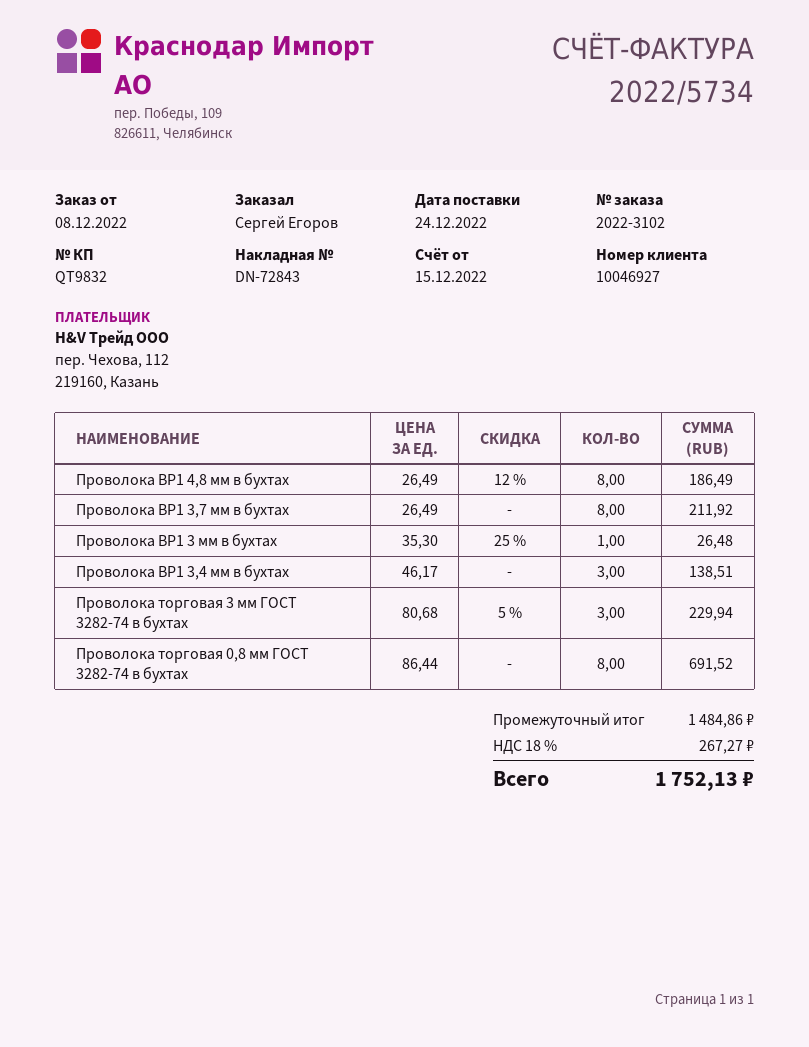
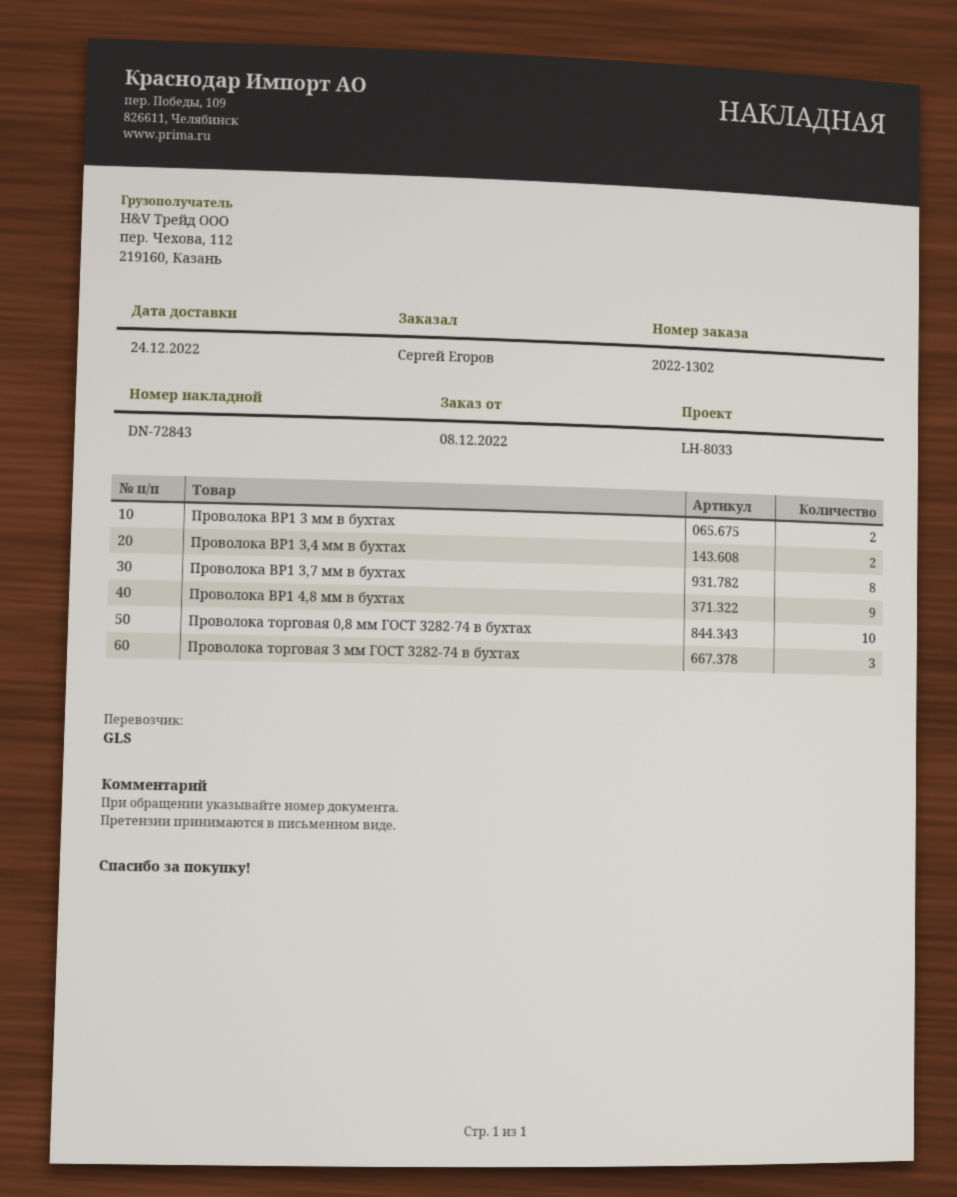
order number: 2022-3102 -> 2022-1302
Проволока ВР1 4,8 мм в бухтах: 8 -> 9
Проволока ВР1 3 мм в бухтах: 1 -> 2
Проволока ВР1 3,4 мм в бухтах: 3 -> 2
Проволока торговая 0,8 мм ГОСТ 3282-74 в бухтах: 8 -> 10

